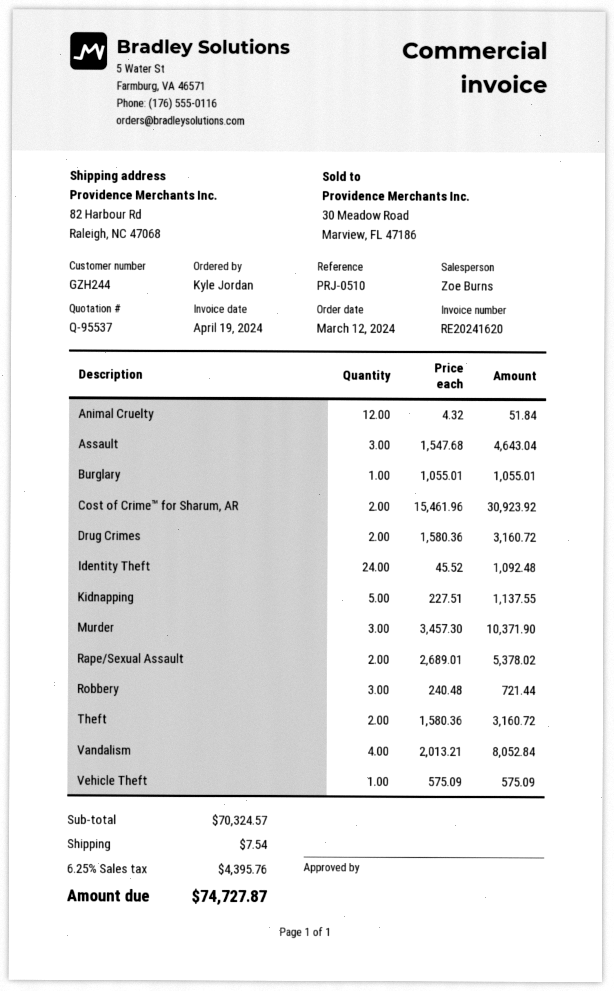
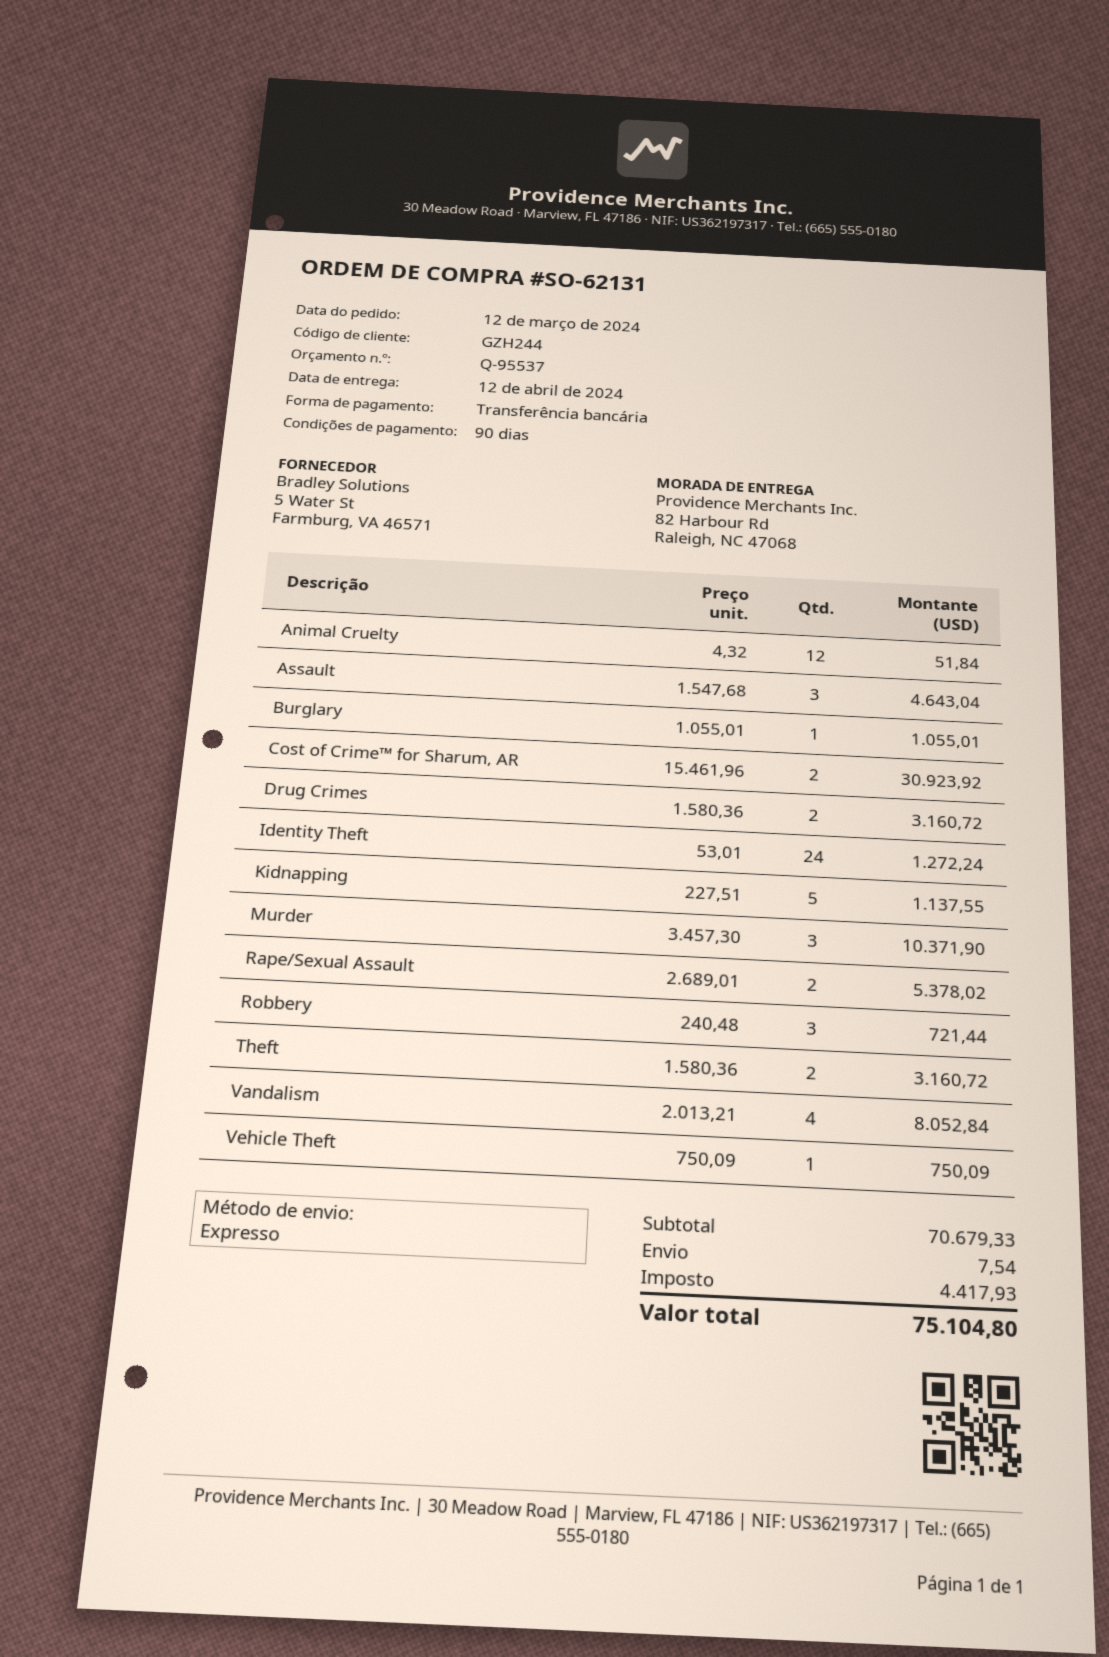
Identity Theft: 24 x 45.52 = 1092.48 -> 24 x 53.01 = 1272.24
Vehicle Theft: 1 x 575.09 = 575.09 -> 1 x 750.09 = 750.09
subtotal: 70324.57 -> 70679.33
tax: 4395.76 -> 4417.93
total: 74727.87 -> 75104.80

